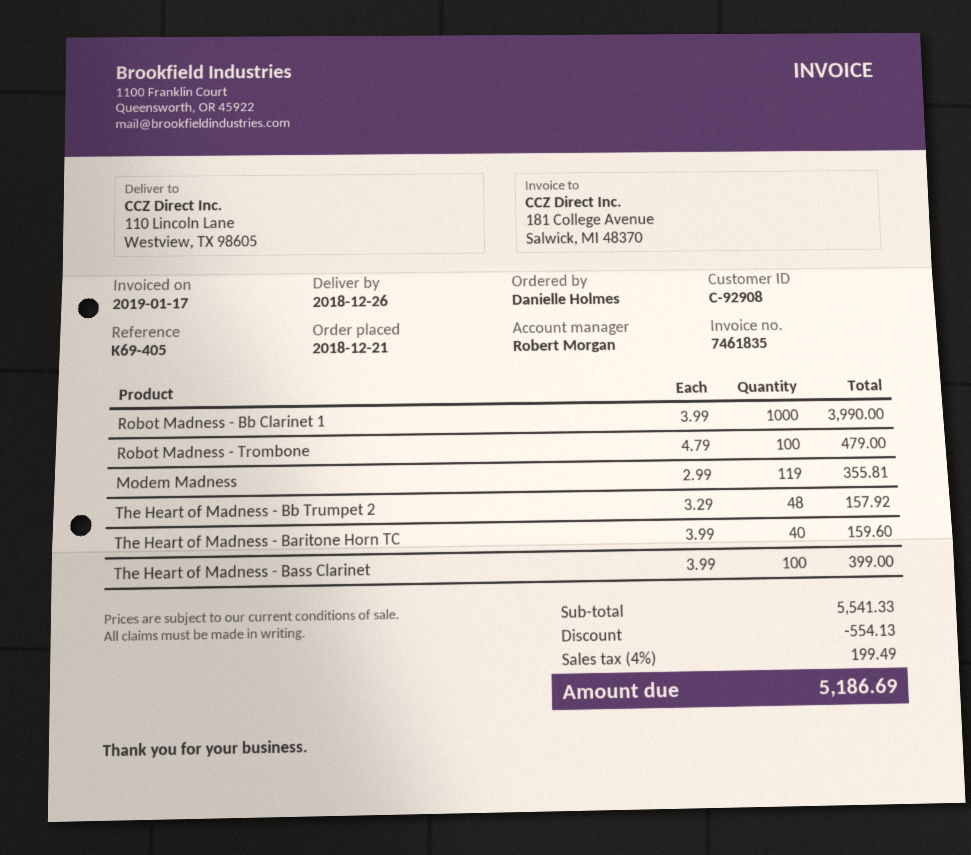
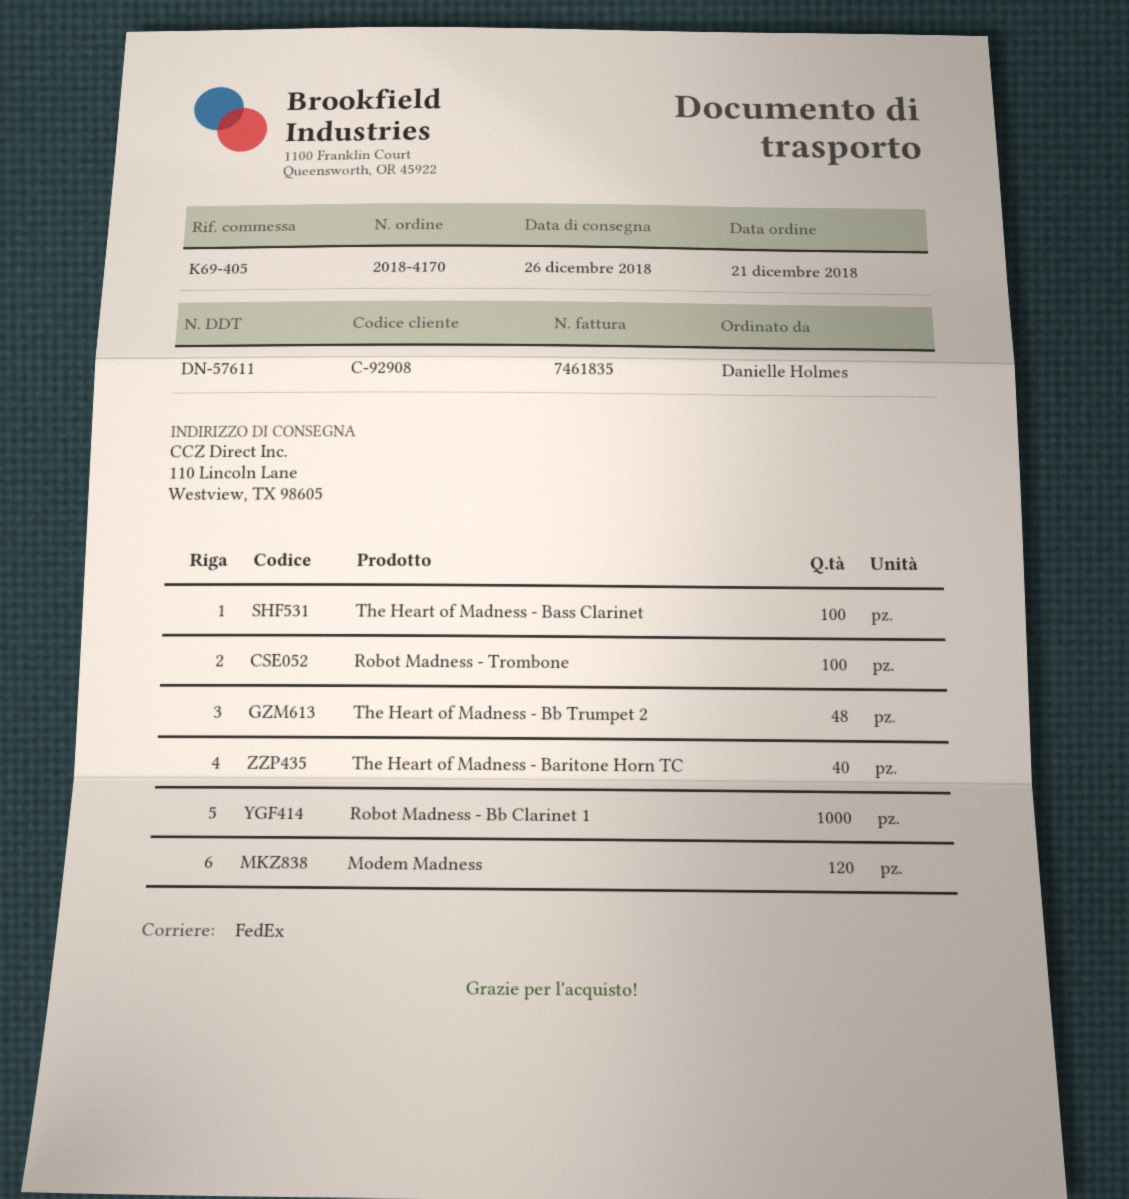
Modem Madness: 119 -> 120

